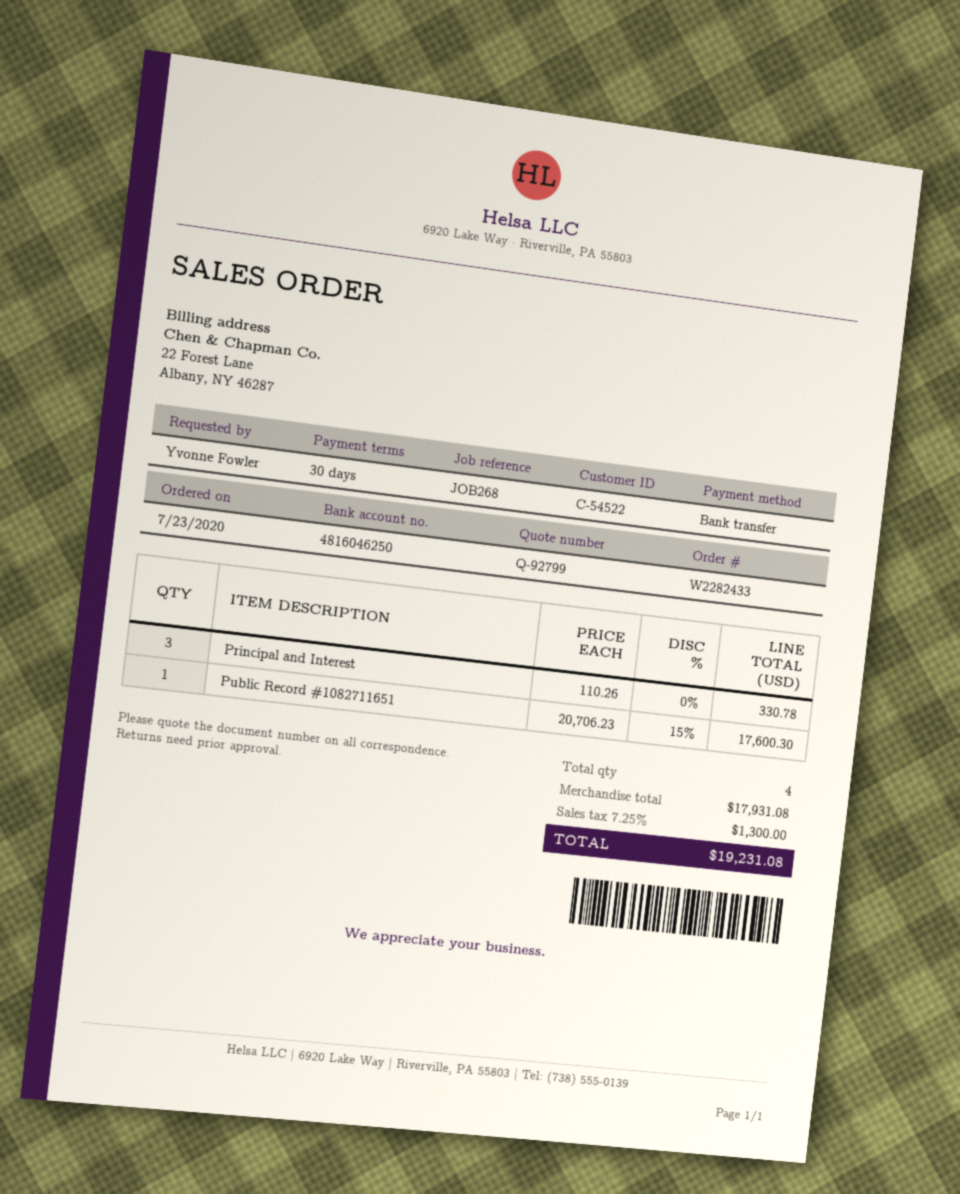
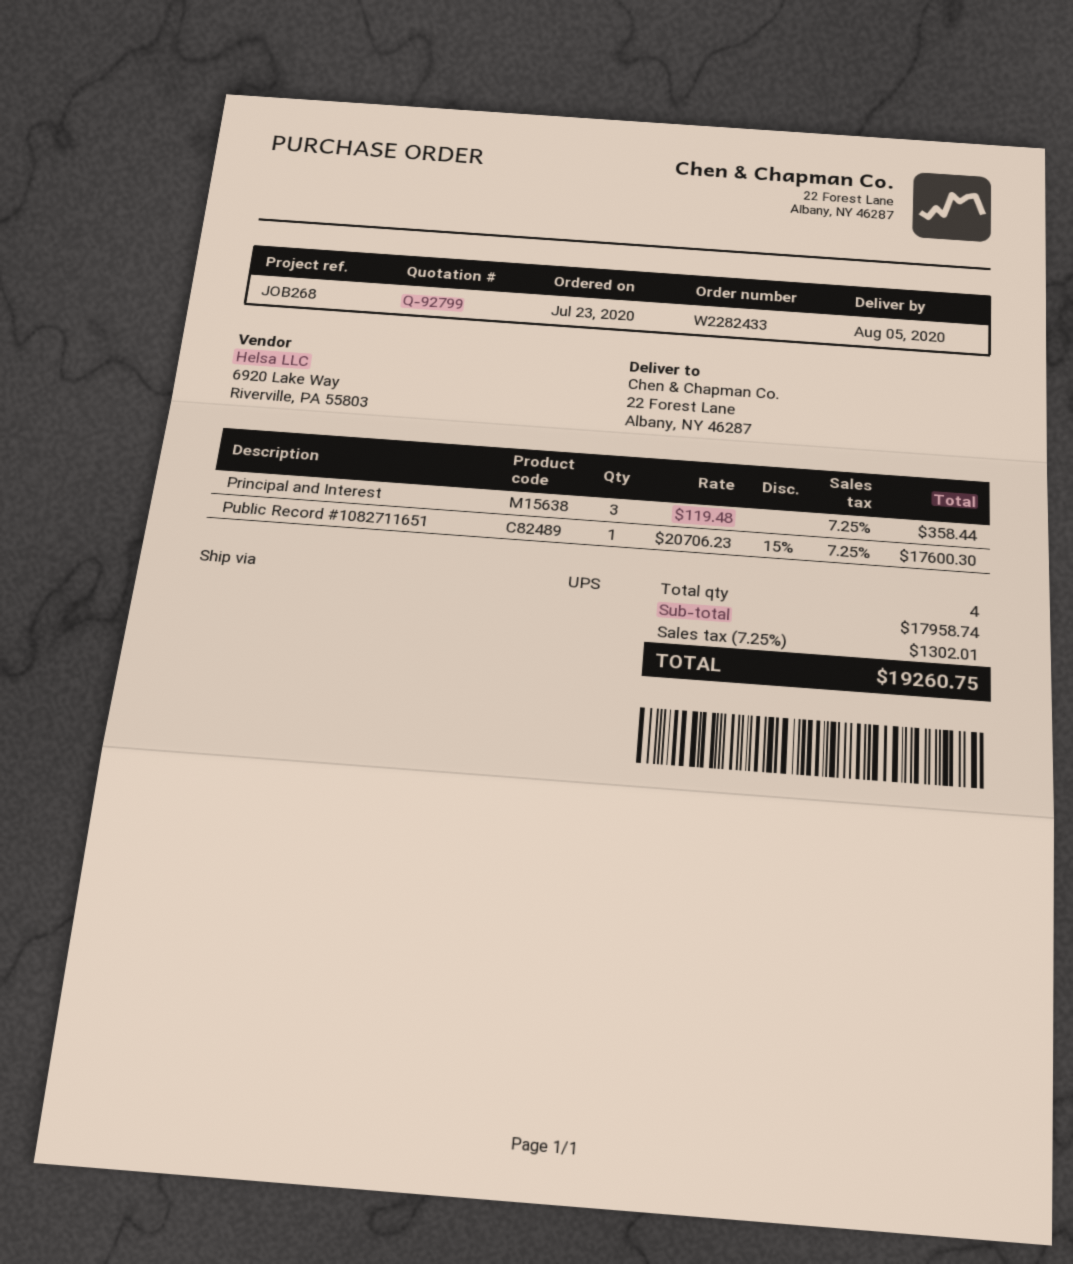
Principal and Interest: 3 x 110.26 = 330.78 -> 3 x 119.48 = 358.44
subtotal: 17931.08 -> 17958.74
tax: 7.25% = 1300.00 -> 7.25% = 1302.01
total: 19231.08 -> 19260.75

